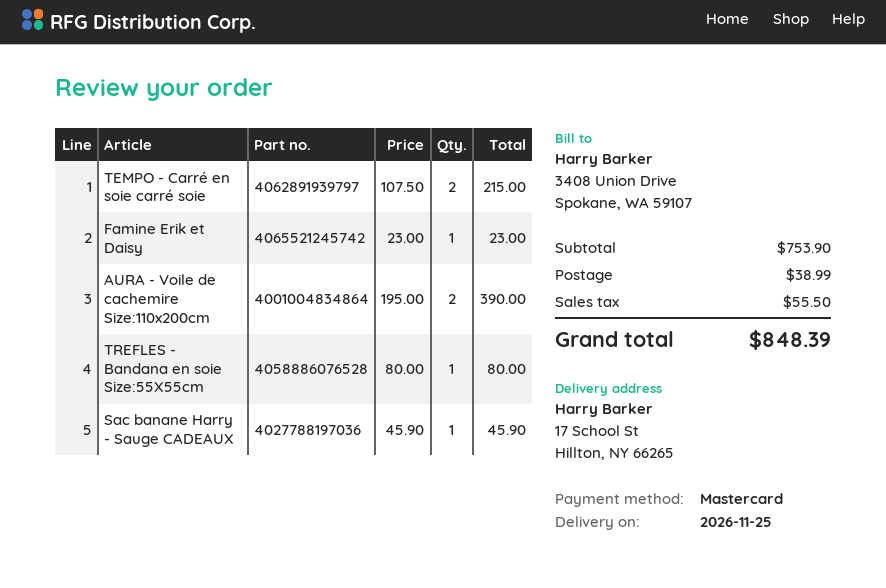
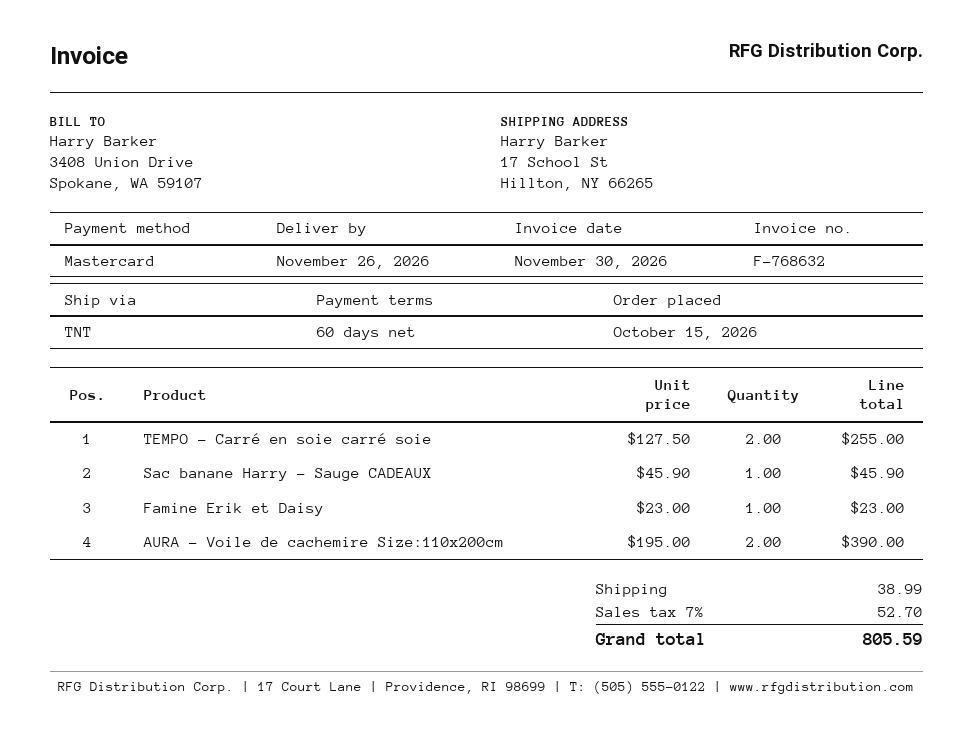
delivery date: 2026-11-25 -> 2026-11-26
TEMPO - Carré en soie carré soie: 2 x 107.50 = 215.00 -> 2 x 127.50 = 255.00
TREFLES - Bandana en soie Size:55X55cm: 1 x 80.00 = 80.00 -> none
tax: 55.50 -> 52.70
total: 848.39 -> 805.59

